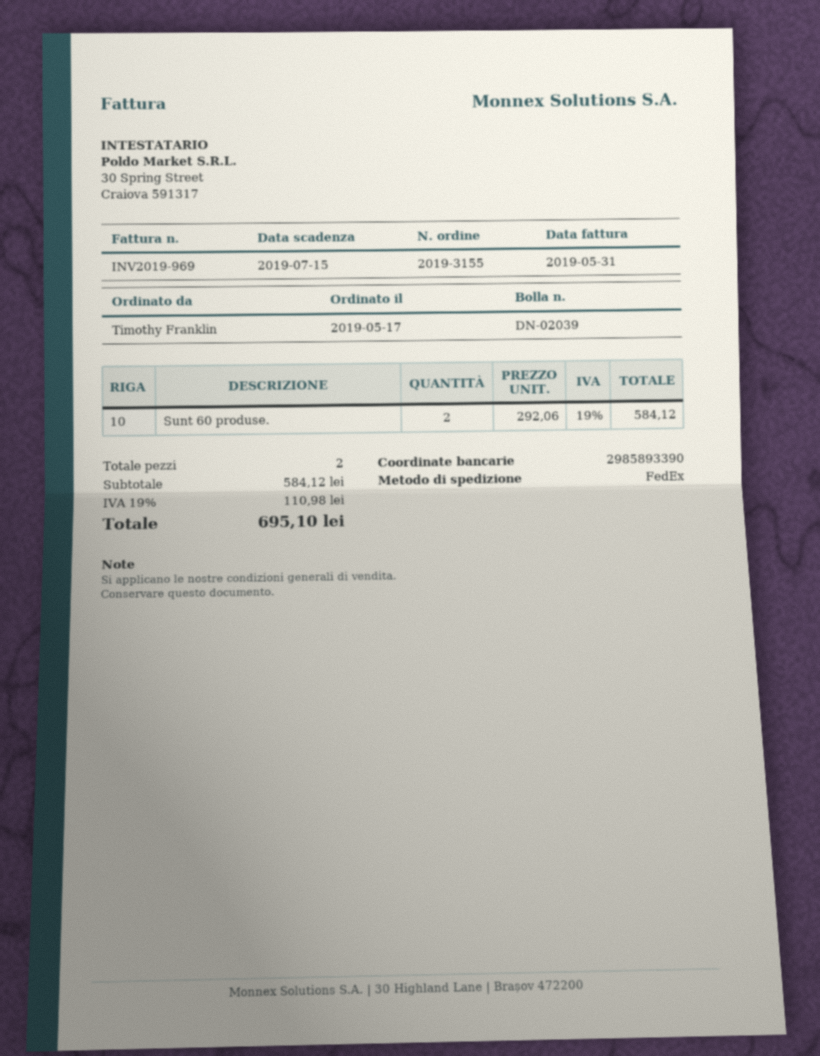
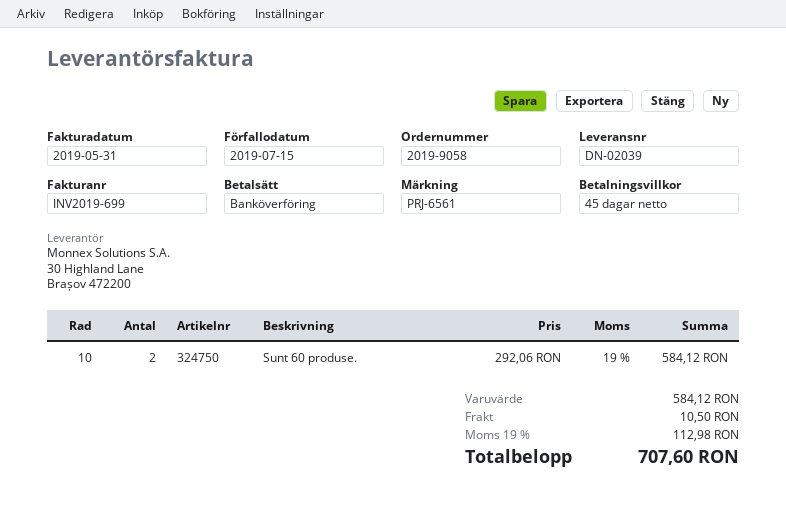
order number: 2019-3155 -> 2019-9058
invoice number: INV2019-969 -> INV2019-699
shipping: none -> 10.50
tax: 19% = 110.98 -> 19% = 112.98
total: 695.10 -> 707.60

